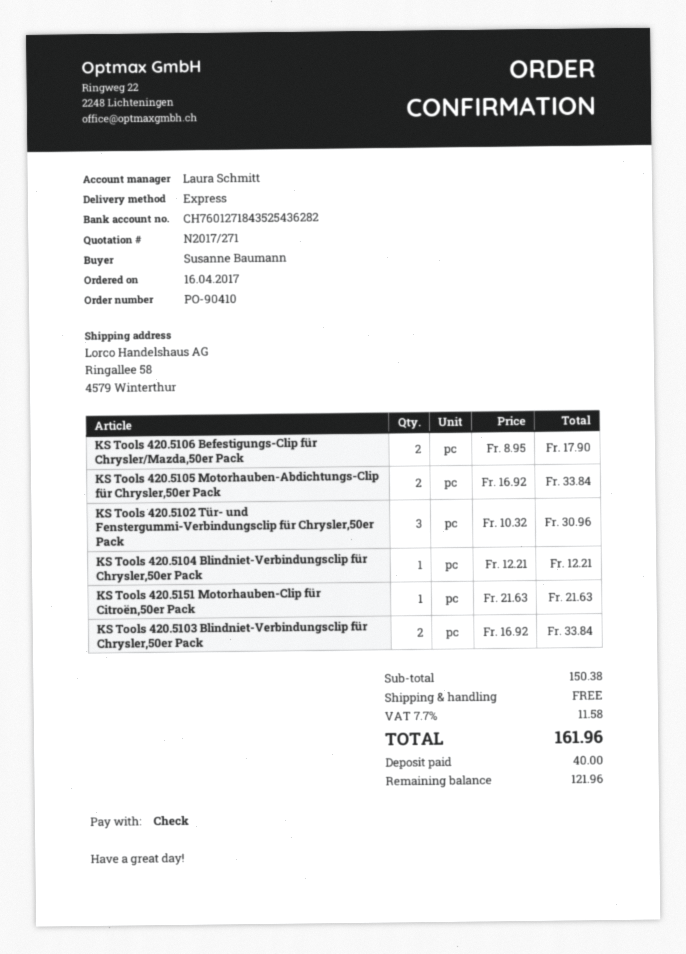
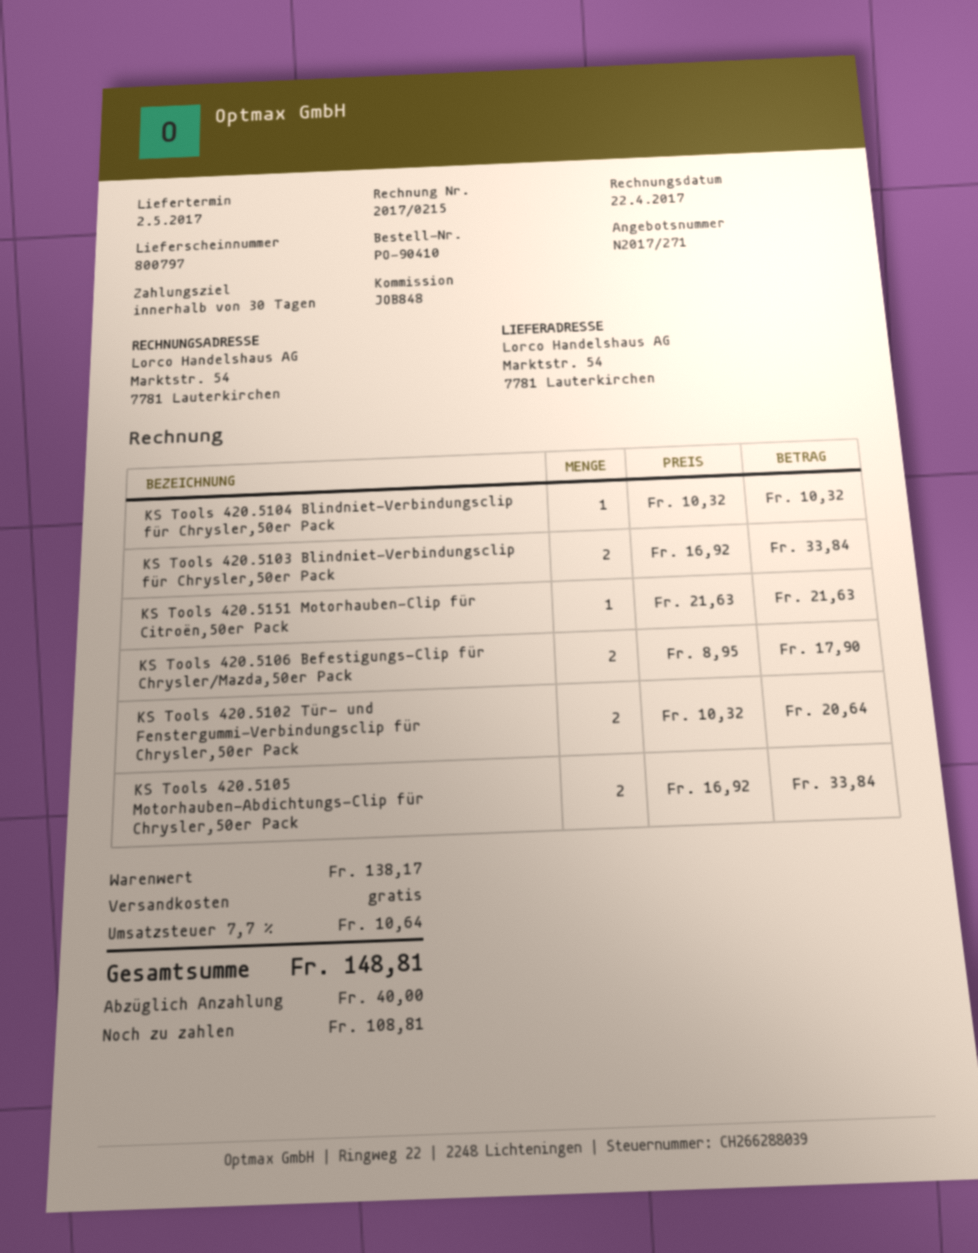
ship to: Ringallee 58, 4579 Winterthur -> Marktstr. 54, 7781 Lauterkirchen
KS Tools 420.5102 Tür- und Fenstergummi-Verbindungsclip für Chrysler,50er Pack: 3 x 10.32 = 30.96 -> 2 x 10.32 = 20.64
KS Tools 420.5104 Blindniet-Verbindungsclip für Chrysler,50er Pack: 1 x 12.21 = 12.21 -> 1 x 10.32 = 10.32
subtotal: 150.38 -> 138.17
tax: 7.7% = 11.58 -> 7.7% = 10.64
total: 161.96 -> 148.81
balance: 121.96 -> 108.81

